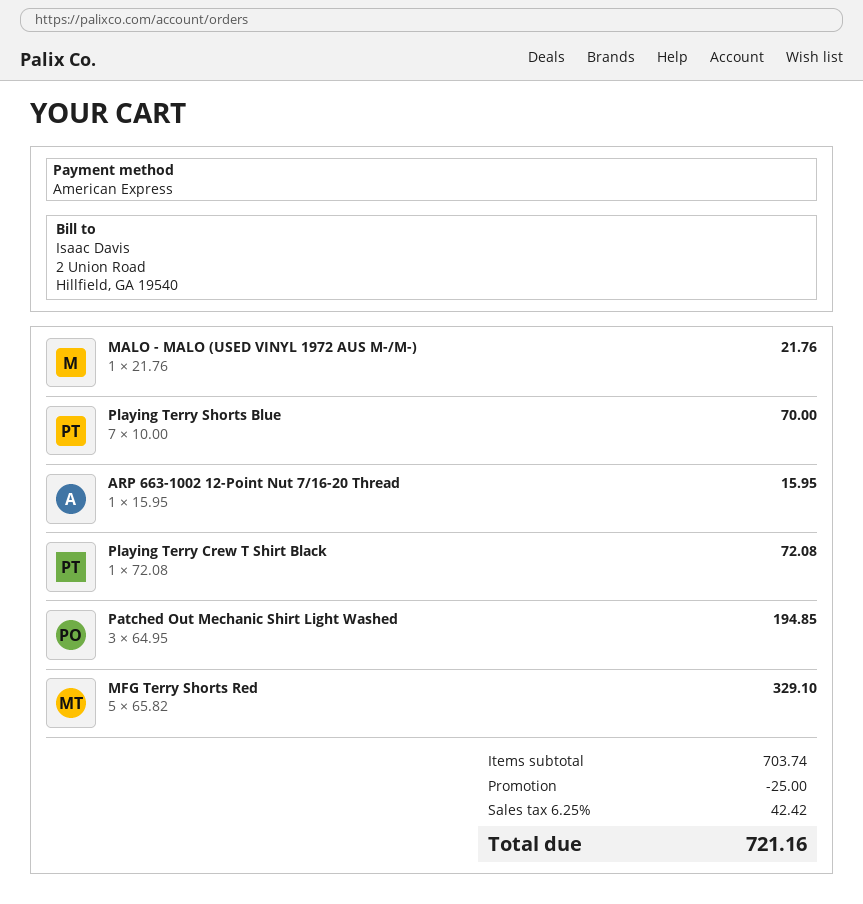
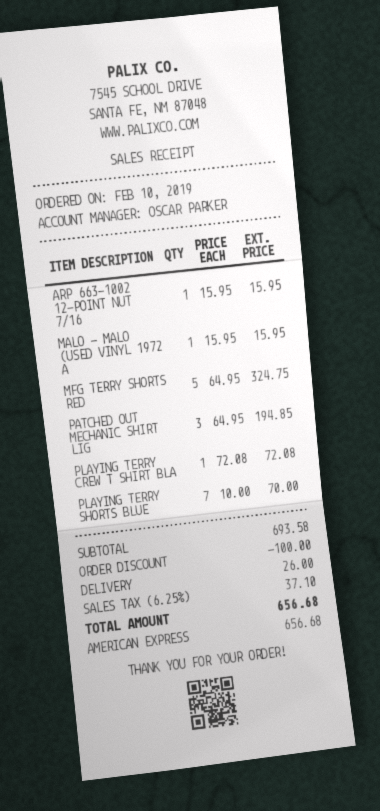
MALO - MALO (USED VINYL 1972 AUS M-/M-): 1 x 21.76 = 21.76 -> 1 x 15.95 = 15.95
MFG Terry Shorts Red: 5 x 65.82 = 329.10 -> 5 x 64.95 = 324.75
subtotal: 703.74 -> 693.58
discount: 25.00 -> 100.00
shipping: none -> 26.00
tax: 6.25% = 42.42 -> 6.25% = 37.10
total: 721.16 -> 656.68

